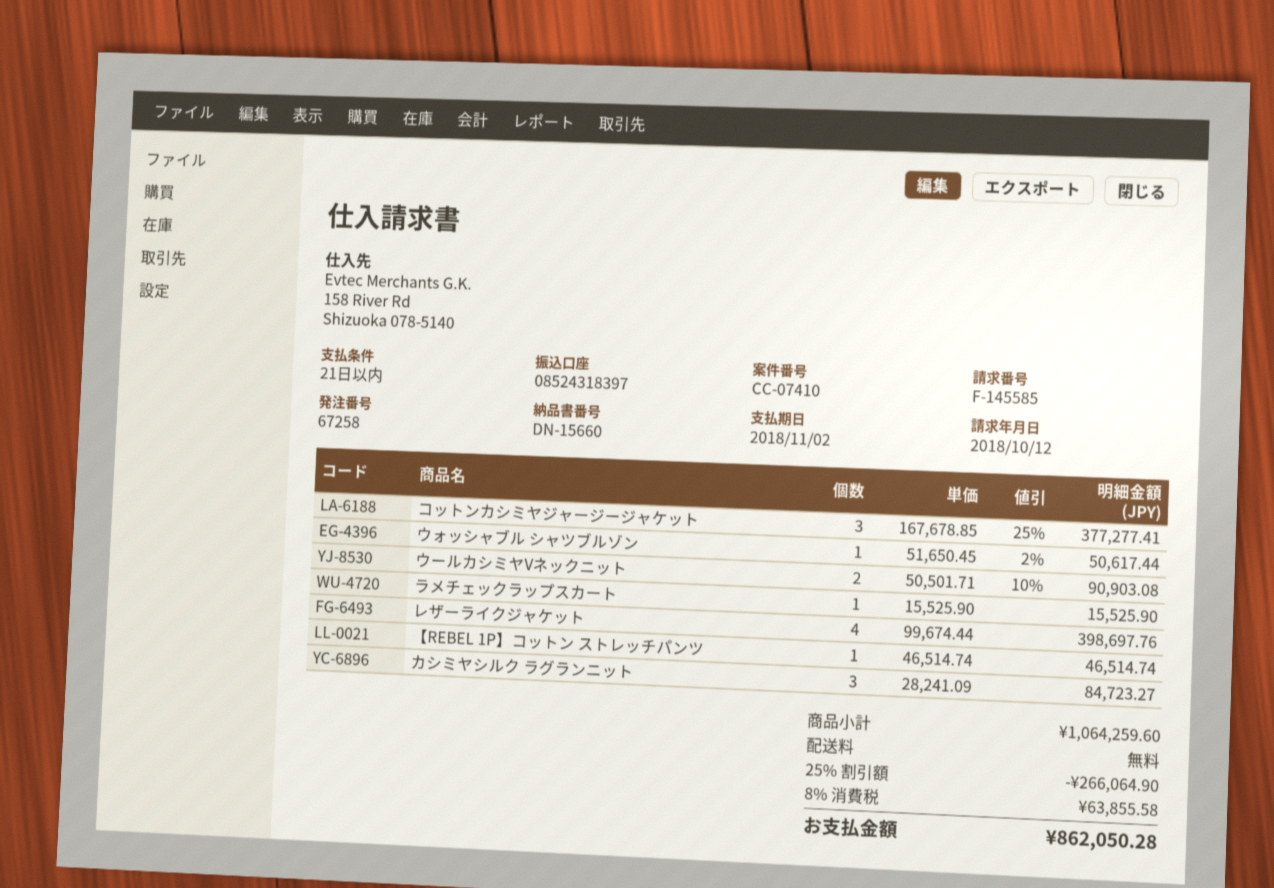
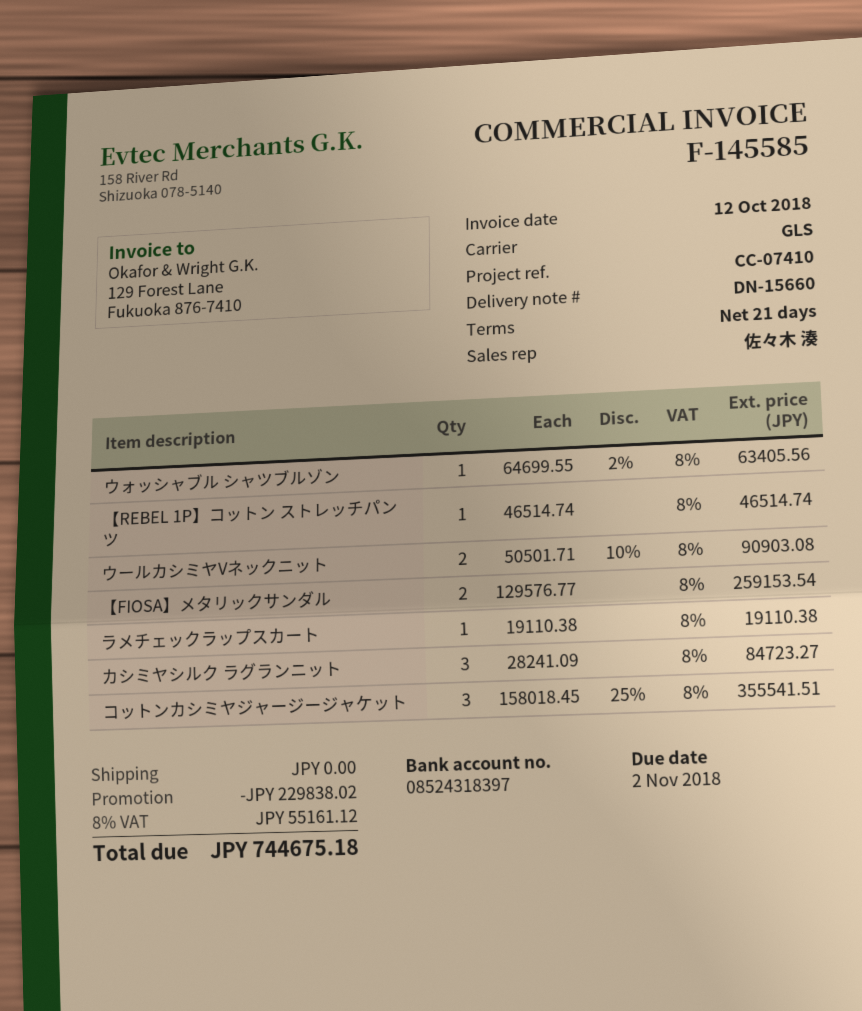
コットンカシミヤジャージージャケット: 3 x 167678.85 - 25% = 377277.41 -> 3 x 158018.45 - 25% = 355541.51
ウォッシャブル シャツブルゾン: 1 x 51650.45 - 2% = 50617.44 -> 1 x 64699.55 - 2% = 63405.56
ラメチェックラップスカート: 1 x 15525.90 = 15525.90 -> 1 x 19110.38 = 19110.38
レザーライクジャケット: 4 x 99674.44 = 398697.76 -> none
【FIOSA】メタリックサンダル: none -> 2 x 129576.77 = 259153.54
discount: 266064.90 -> 229838.02
tax: 8% = 63855.58 -> 8% = 55161.12
total: 862050.28 -> 744675.18

